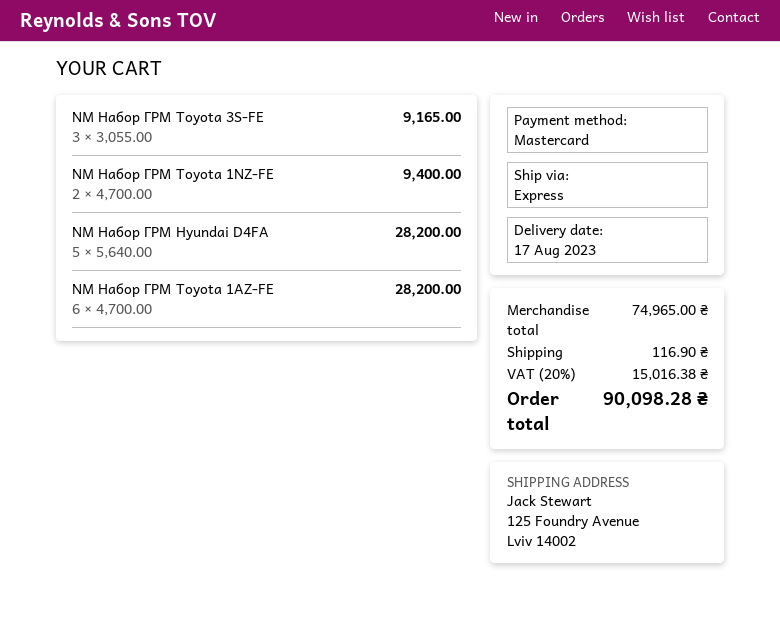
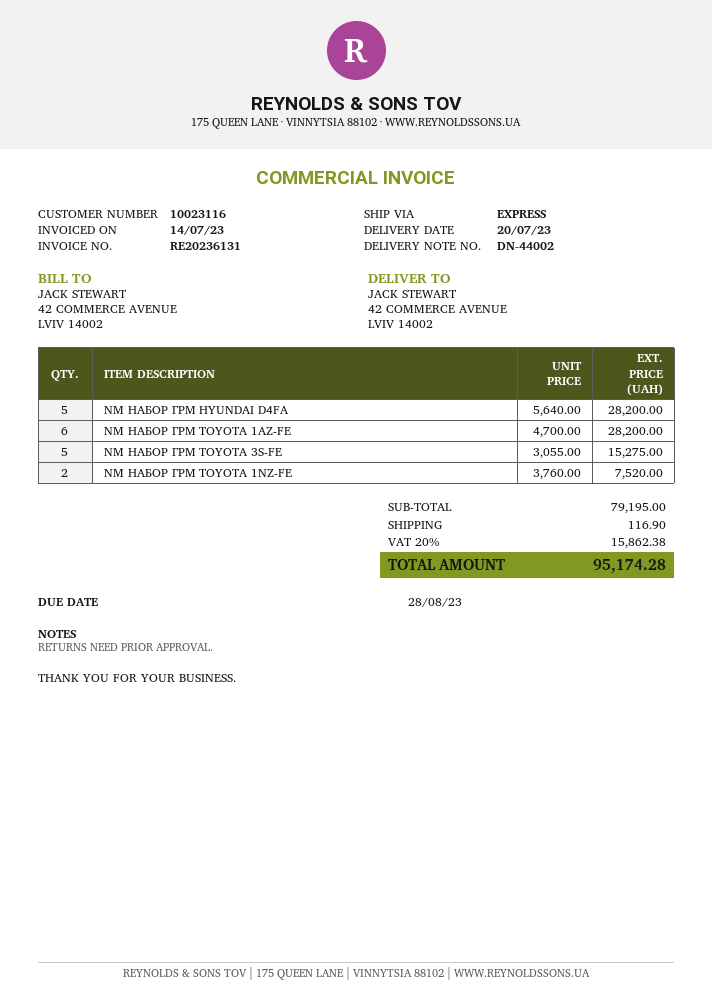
delivery date: 2023-08-17 -> 2023-07-20
ship to: 125 Foundry Avenue, Lviv 14002 -> 42 COMMERCE AVENUE, LVIV 14002
NM Набор ГРМ Toyota 3S-FE: 3 x 3055.00 = 9165.00 -> 5 x 3055.00 = 15275.00
NM Набор ГРМ Toyota 1NZ-FE: 2 x 4700.00 = 9400.00 -> 2 x 3760.00 = 7520.00
subtotal: 74965.00 -> 79195.00
tax: 20% = 15016.38 -> 20% = 15862.38
total: 90098.28 -> 95174.28

